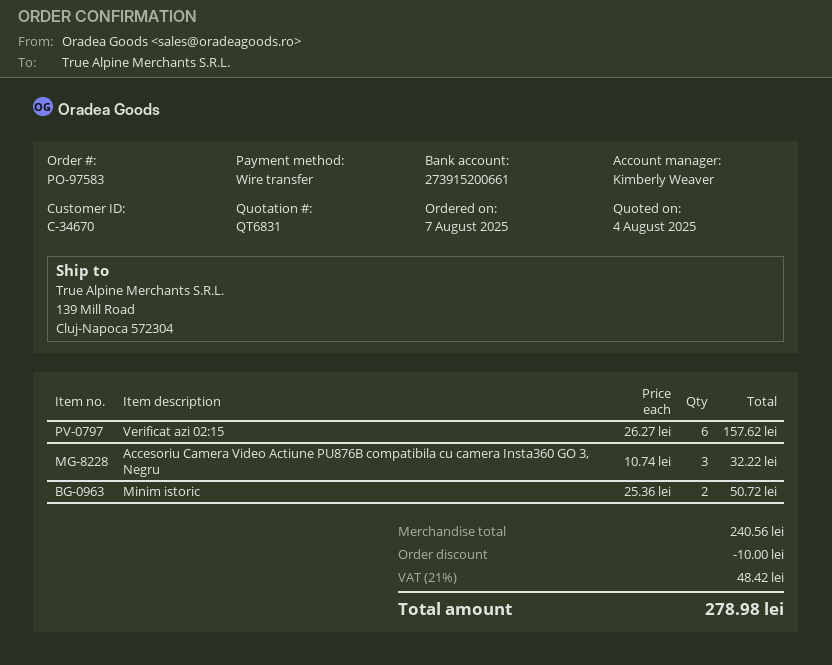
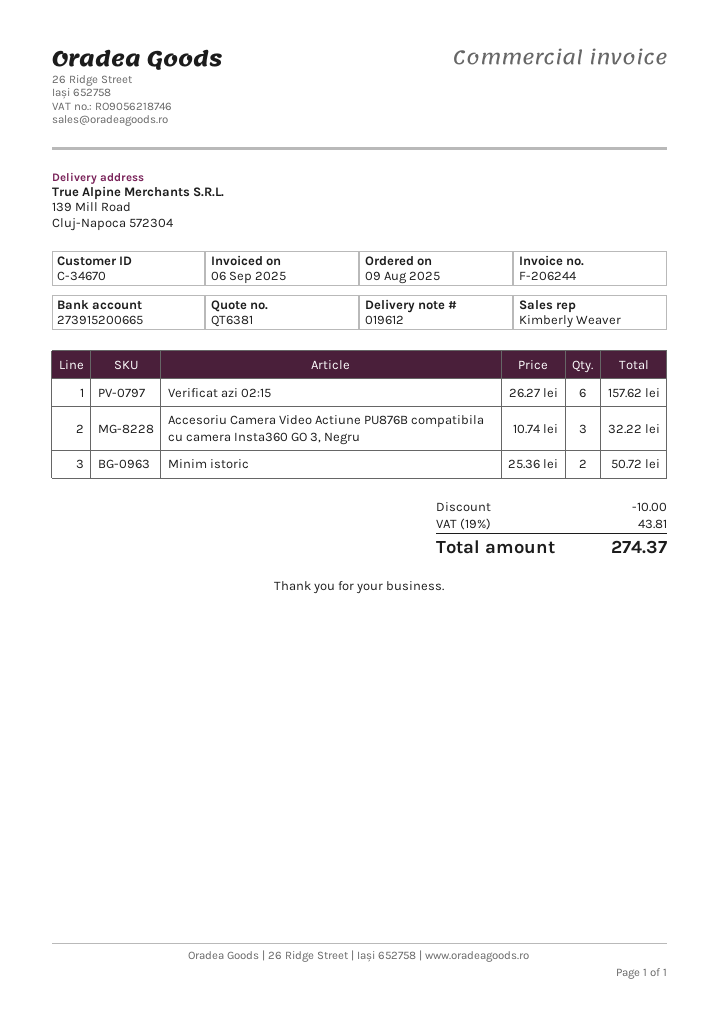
quote number: QT6831 -> QT6381
order date: 2025-08-07 -> 2025-08-09
bank account: 273915200661 -> 273915200665
tax: 21% = 48.42 -> 19% = 43.81
total: 278.98 -> 274.37

